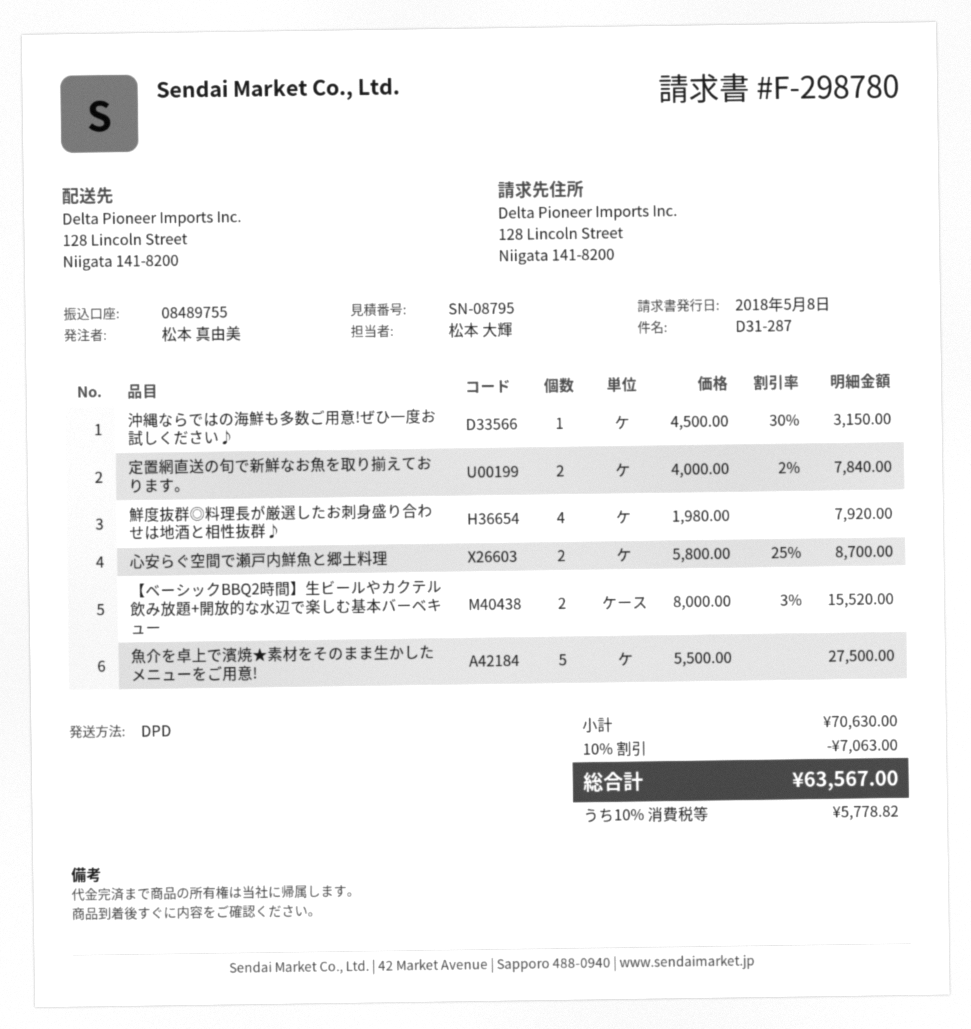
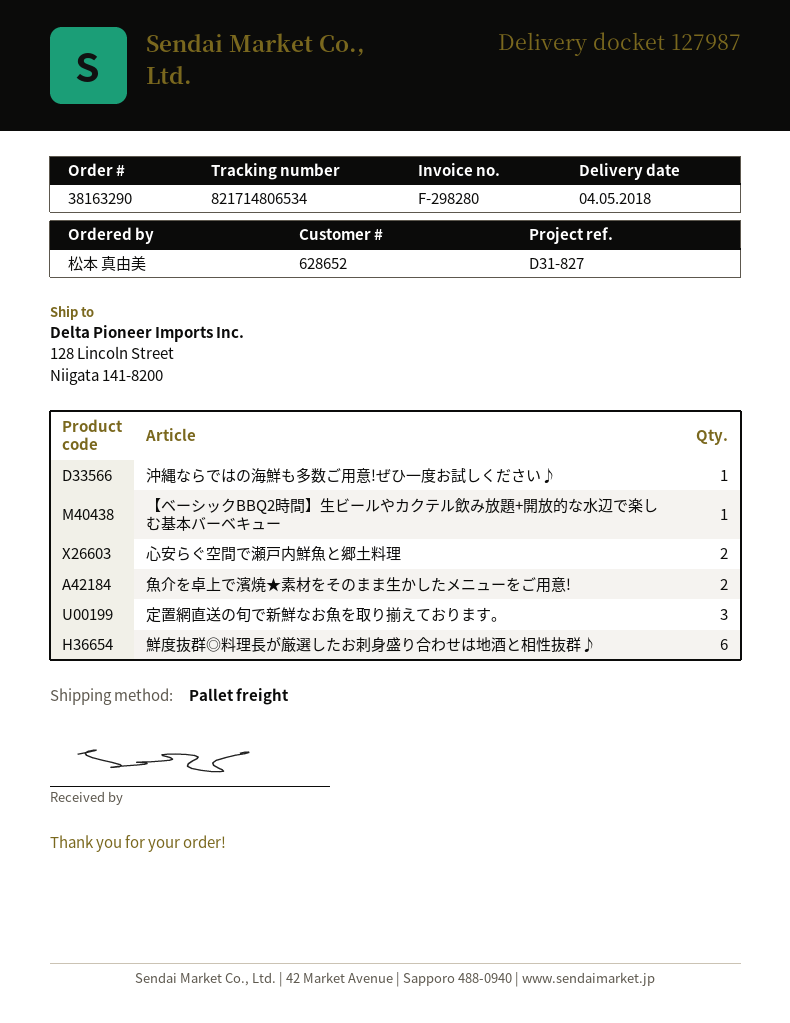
invoice number: F-298780 -> F-298280
reference: D31-287 -> D31-827
shipping method: DPD -> pallet freight
定置網直送の旬で新鮮なお魚を取り揃えております。: 2 -> 3
鮮度抜群◎料理長が厳選したお刺身盛り合わせは地酒と相性抜群♪: 4 -> 6
【ベーシックBBQ2時間】生ビールやカクテル飲み放題+開放的な水辺で楽しむ基本バーベキュー: 2 -> 1
魚介を卓上で濱焼★素材をそのまま生かしたメニューをご用意!: 5 -> 2

